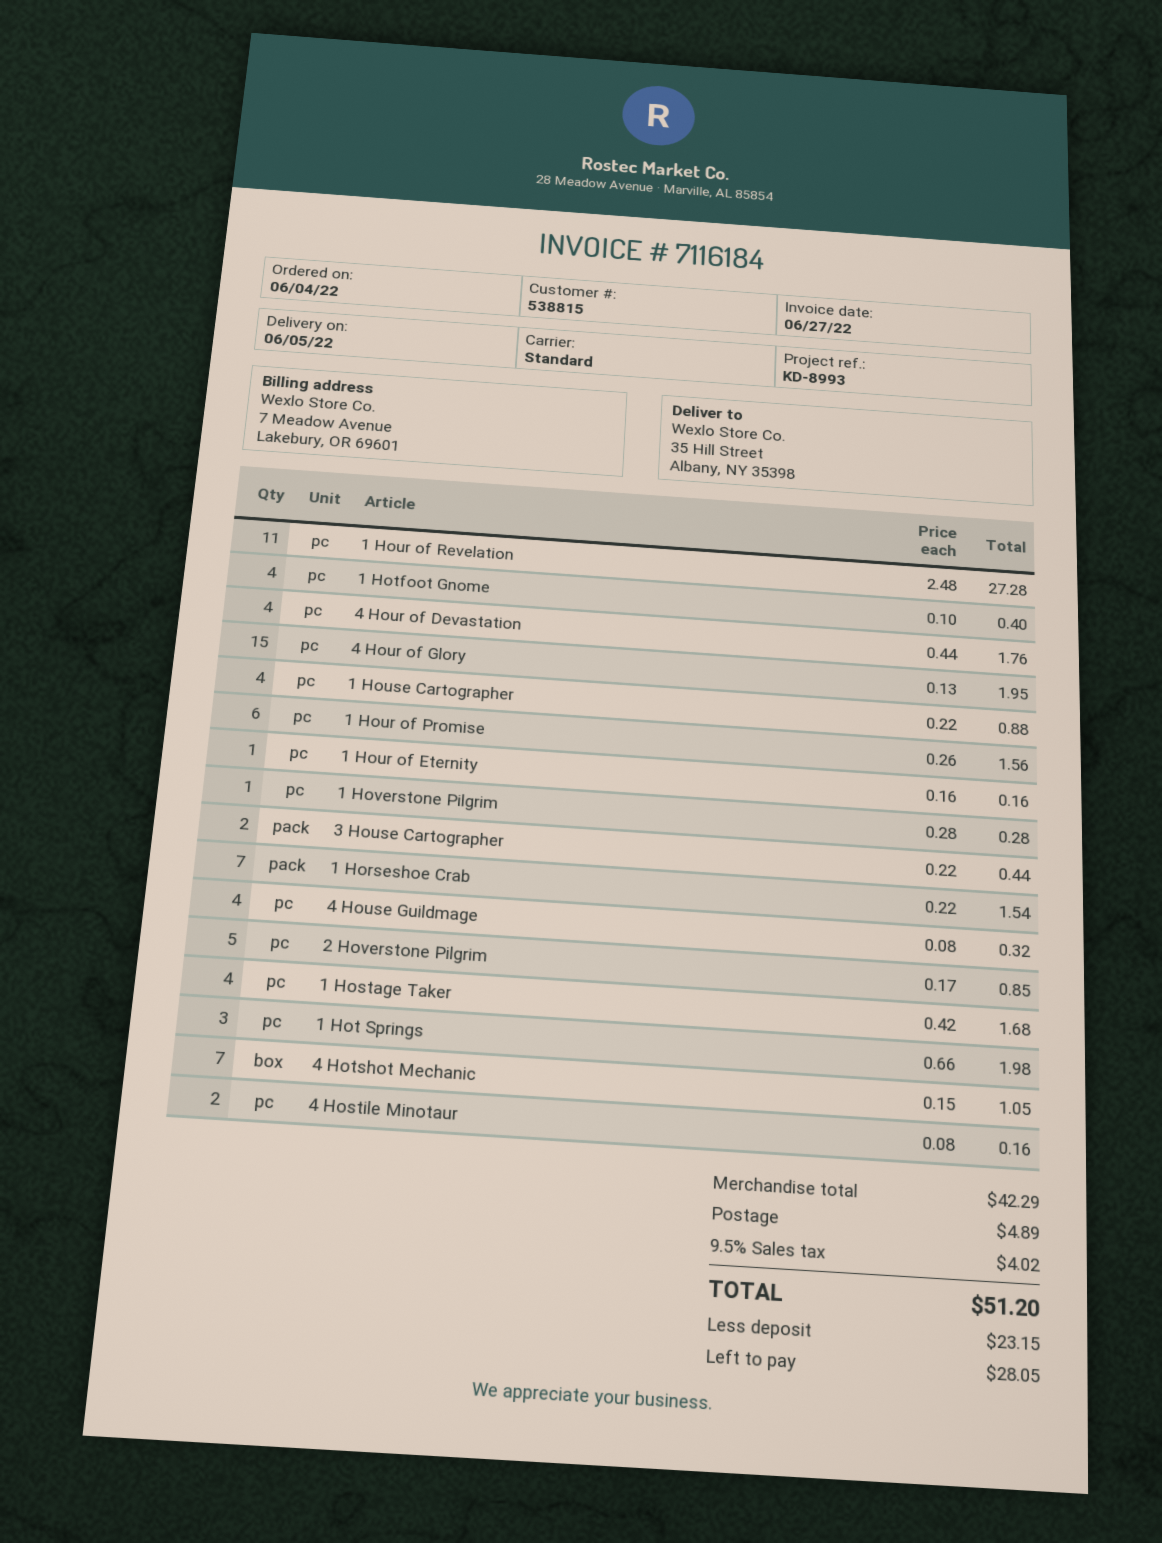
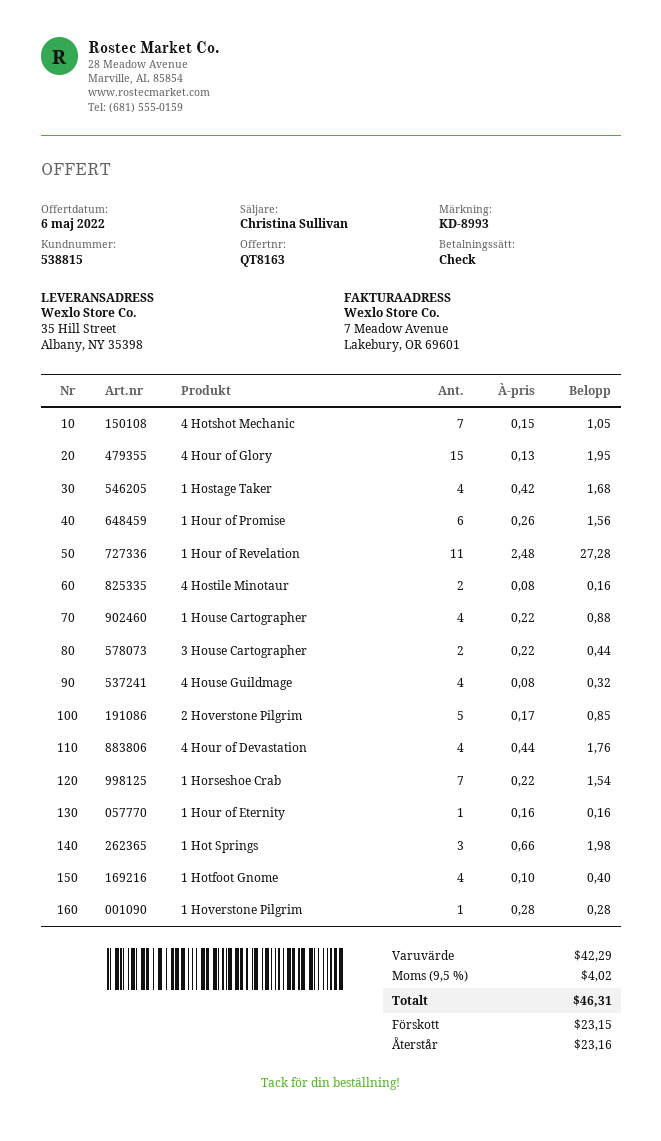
shipping: 4.89 -> none
total: 51.20 -> 46.31
balance: 28.05 -> 23.16

